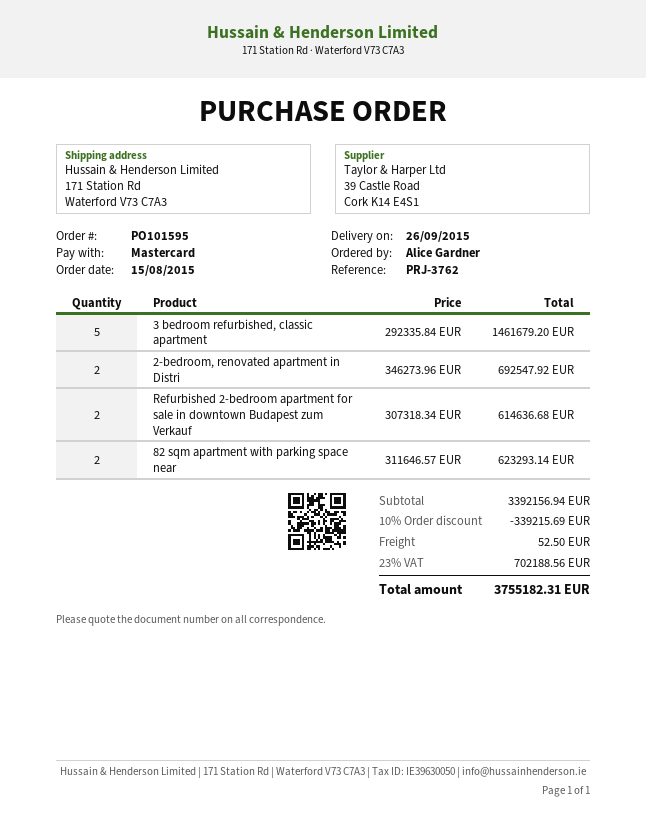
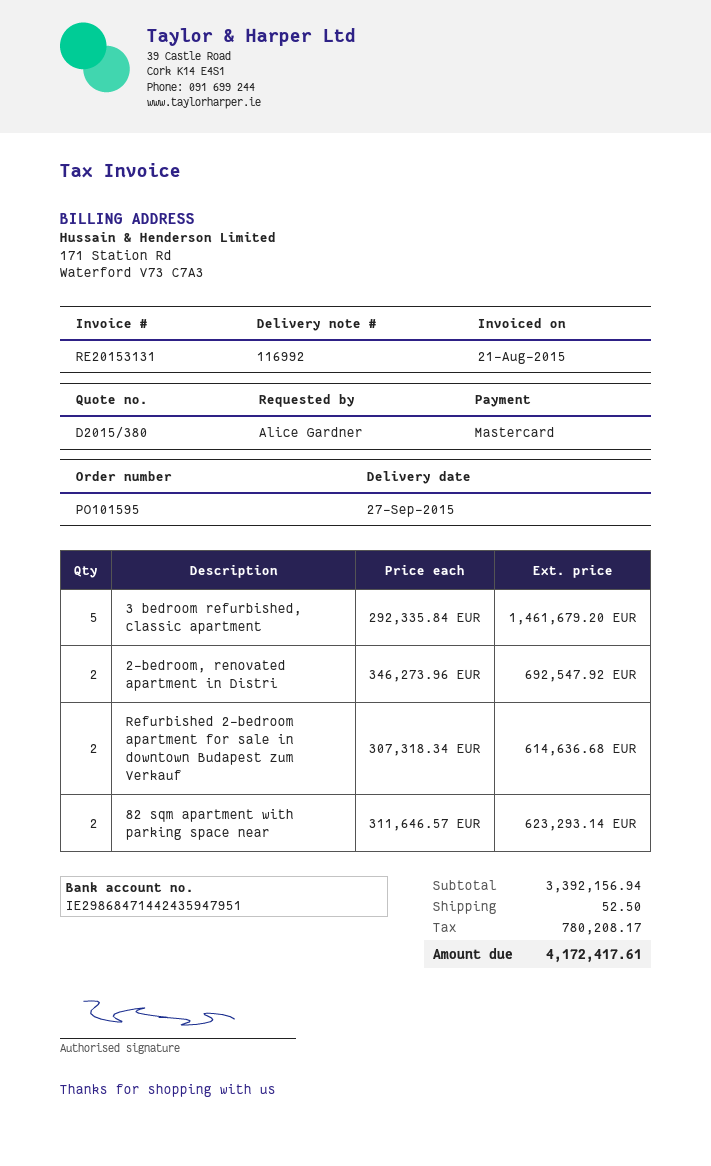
delivery date: 2015-09-26 -> 2015-09-27
discount: 10% = 339215.69 -> none
tax: 702188.56 -> 780208.17
total: 3755182.31 -> 4172417.61

